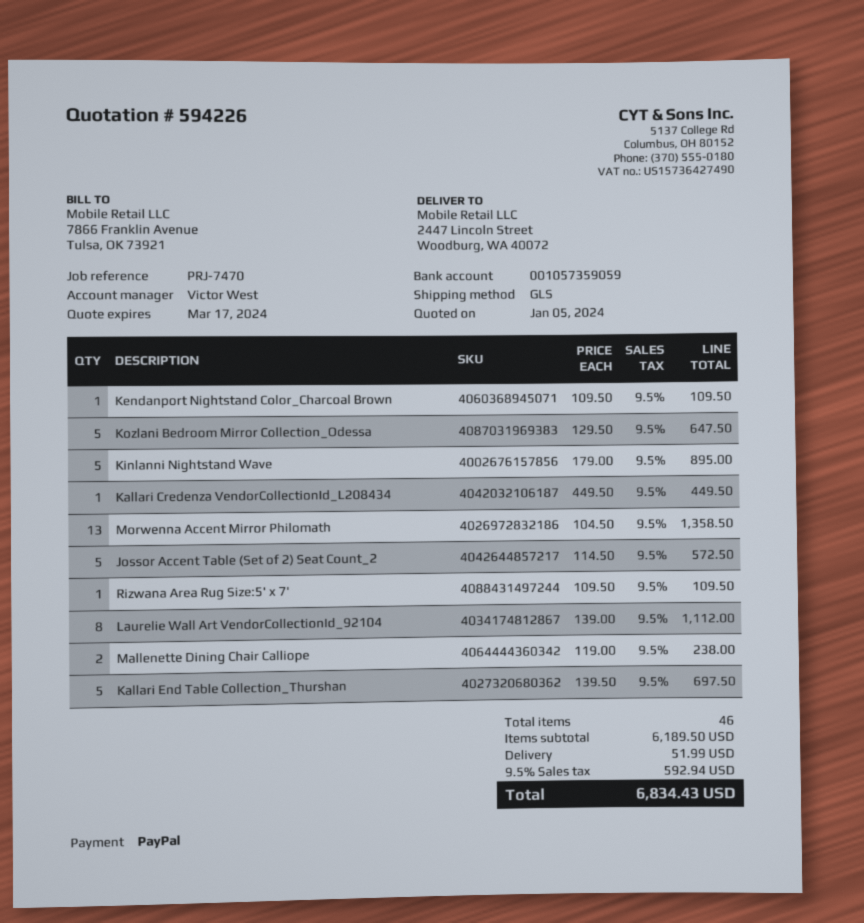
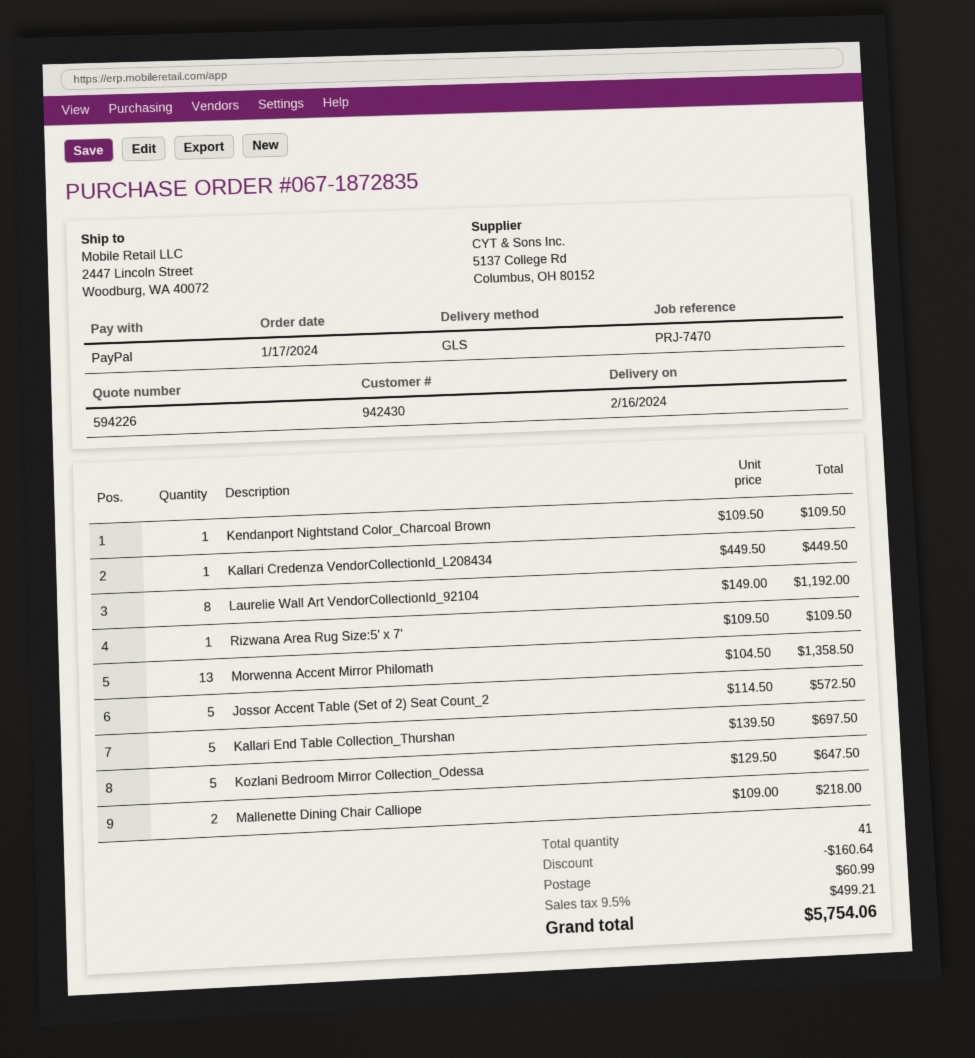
Kinlanni Nightstand Wave: 5 x 179.00 = 895.00 -> none
Laurelie Wall Art VendorCollectionId_92104: 8 x 139.00 = 1112.00 -> 8 x 149.00 = 1192.00
Mallenette Dining Chair Calliope: 2 x 119.00 = 238.00 -> 2 x 109.00 = 218.00
total quantity: 46 -> 41
discount: none -> 160.64
shipping: 51.99 -> 60.99
tax: 9.5% = 592.94 -> 9.5% = 499.21
total: 6834.43 -> 5754.06

